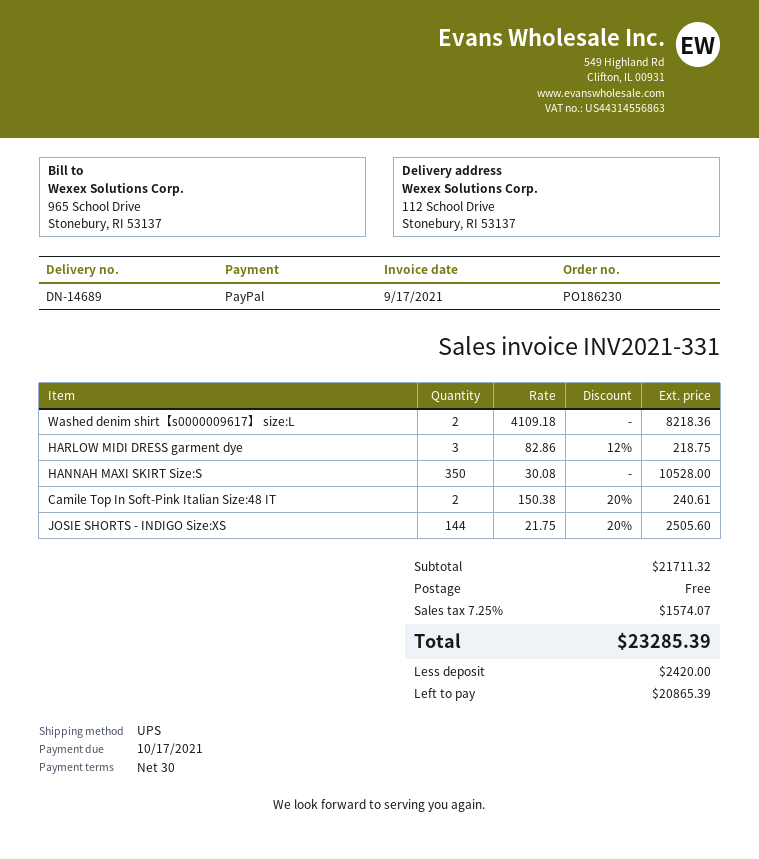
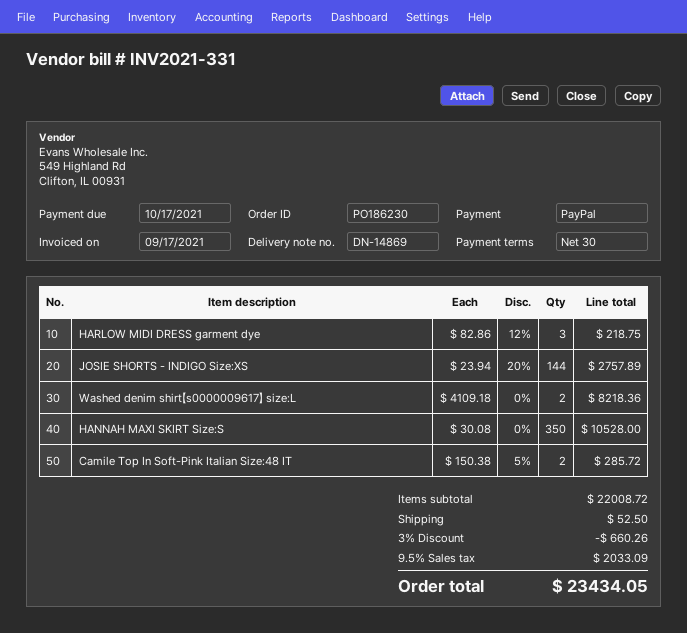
delivery note number: DN-14689 -> DN-14869
Camile Top In Soft-Pink Italian Size:48 IT: 2 x 150.38 - 20% = 240.61 -> 2 x 150.38 - 5% = 285.72
JOSIE SHORTS - INDIGO Size:XS: 144 x 21.75 - 20% = 2505.60 -> 144 x 23.94 - 20% = 2757.89
subtotal: 21711.32 -> 22008.72
discount: none -> 3% = 660.26
shipping: 0.00 -> 52.50
tax: 7.25% = 1574.07 -> 9.5% = 2033.09
total: 23285.39 -> 23434.05

